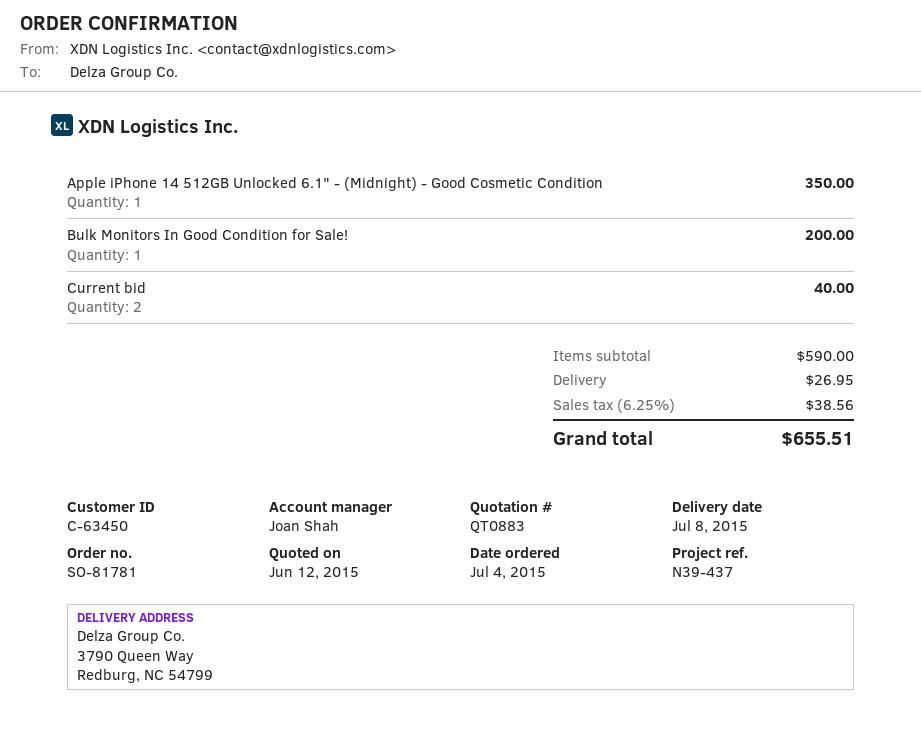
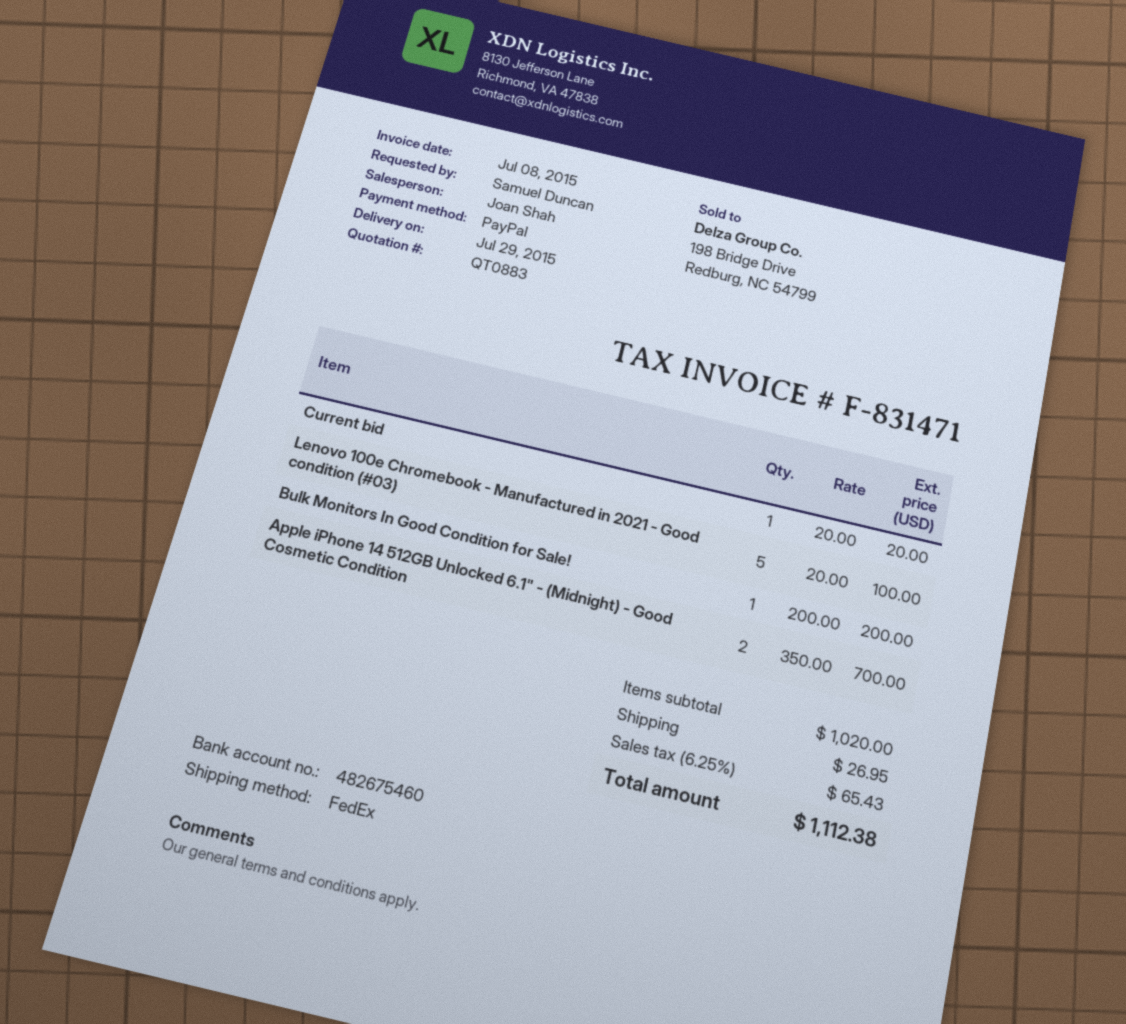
delivery date: 2015-07-08 -> 2015-07-29
Apple iPhone 14 512GB Unlocked 6.1" - (Midnight) - Good Cosmetic Condition: 1 for 350.00 -> 2 for 700.00
Current bid: 2 for 40.00 -> 1 for 20.00
Lenovo 100e Chromebook - Manufactured in 2021 - Good condition (#03): none -> 5 for 100.00
subtotal: 590.00 -> 1020.00
tax: 6.25% = 38.56 -> 6.25% = 65.43
total: 655.51 -> 1112.38

